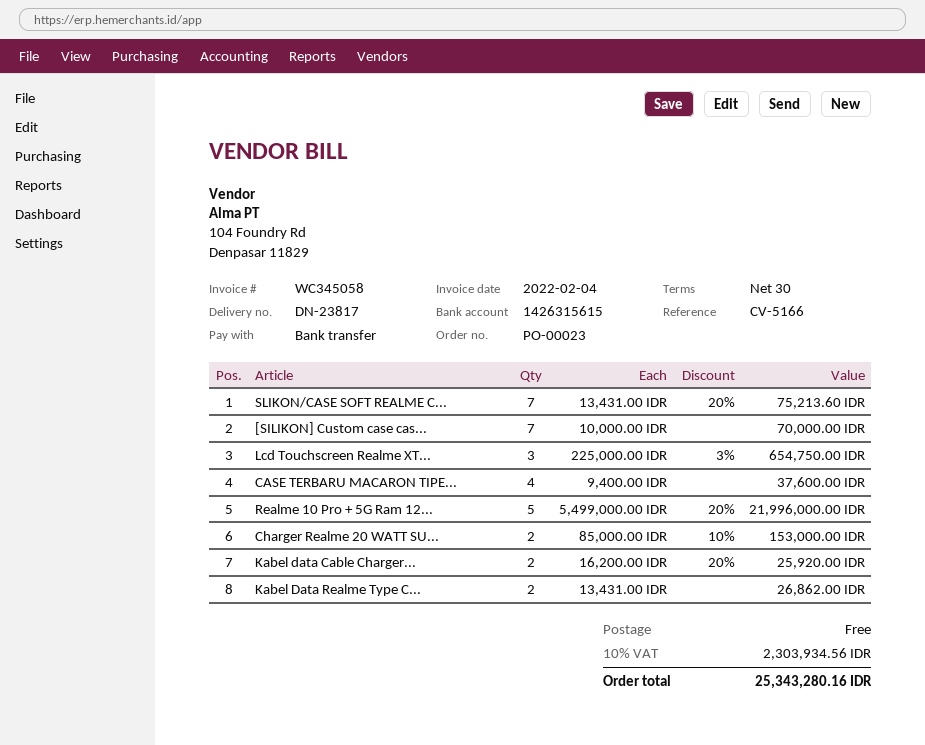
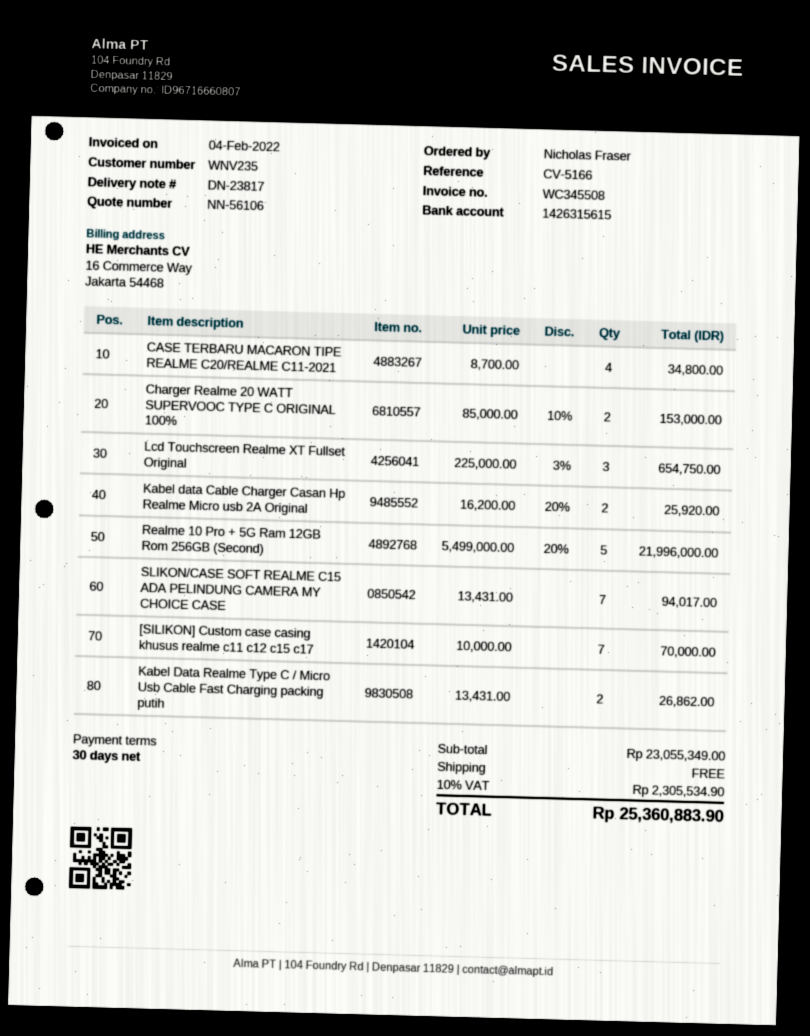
invoice number: WC345058 -> WC345508
SLIKON/CASE SOFT REALME C...: 7 x 13431.00 - 20% = 75213.60 -> 7 x 13431.00 = 94017.00
CASE TERBARU MACARON TIPE...: 4 x 9400.00 = 37600.00 -> 4 x 8700.00 = 34800.00
tax: 10% = 2303934.56 -> 10% = 2305534.90
total: 25343280.16 -> 25360883.90

